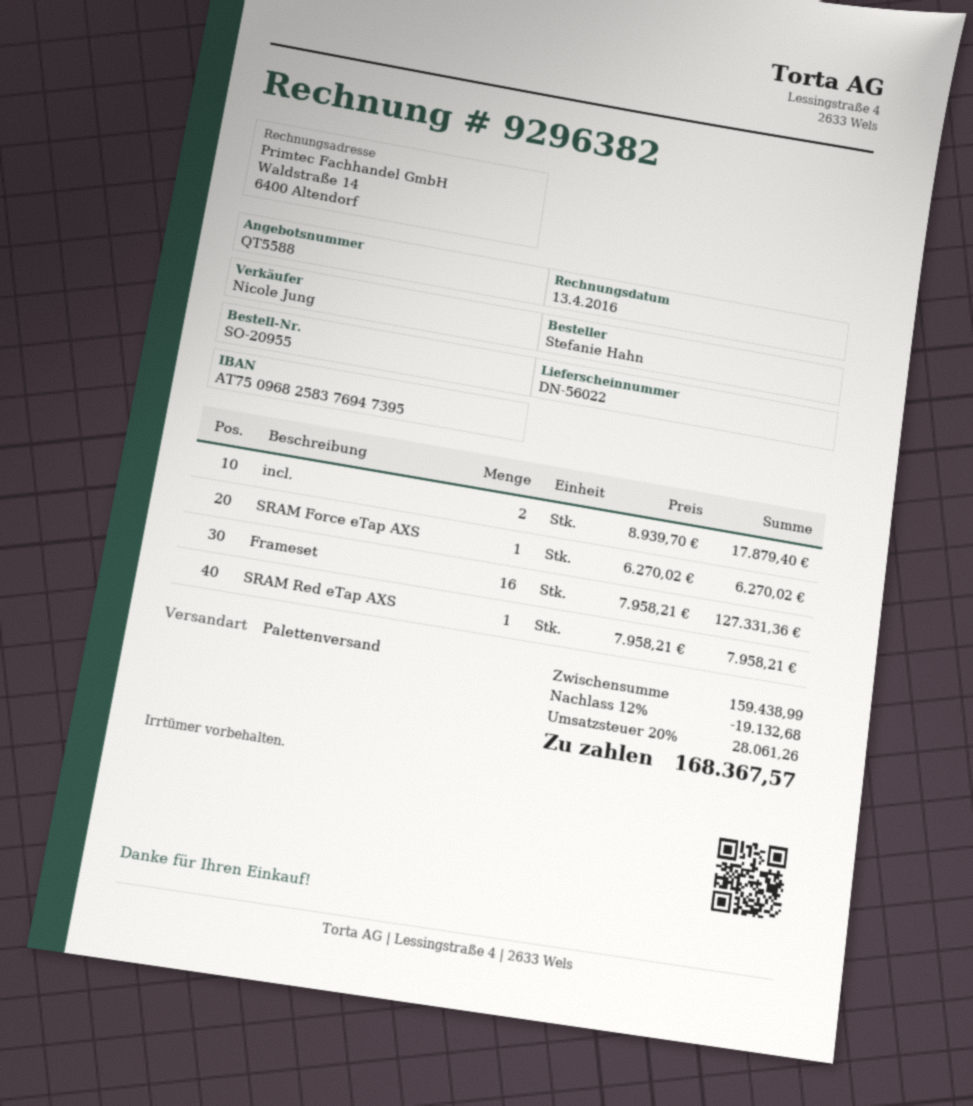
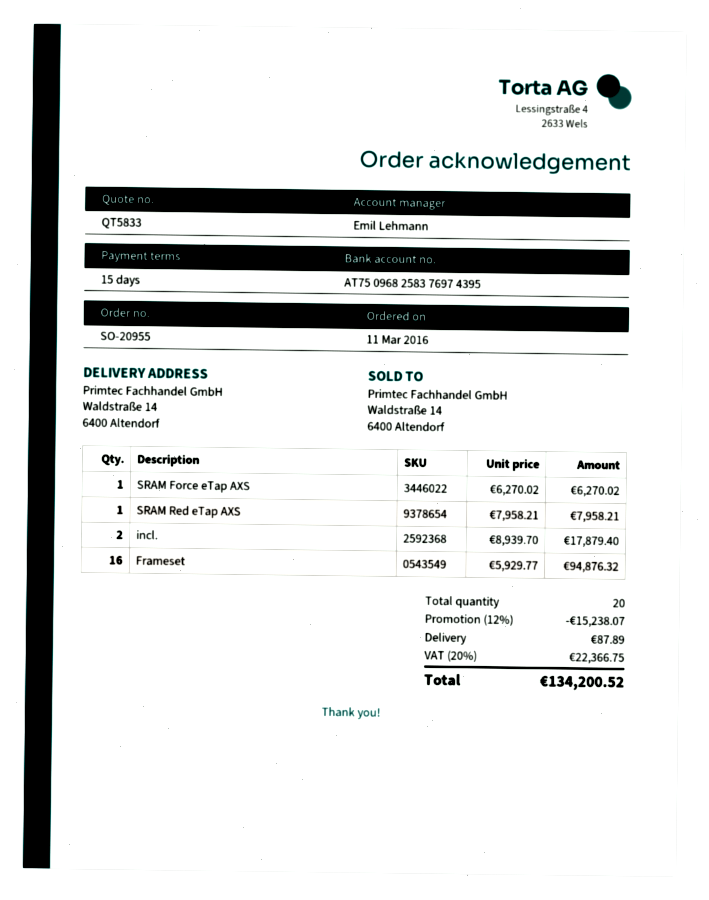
quote number: QT5588 -> QT5833
sales rep: Nicole Jung -> Emil Lehmann
bank account: AT750968258376947395 -> AT750968258376974395
Frameset: 16 x 7958.21 = 127331.36 -> 16 x 5929.77 = 94876.32
discount: 12% = 19132.68 -> 12% = 15238.07
shipping: none -> 87.89
tax: 20% = 28061.26 -> 20% = 22366.75
total: 168367.57 -> 134200.52

